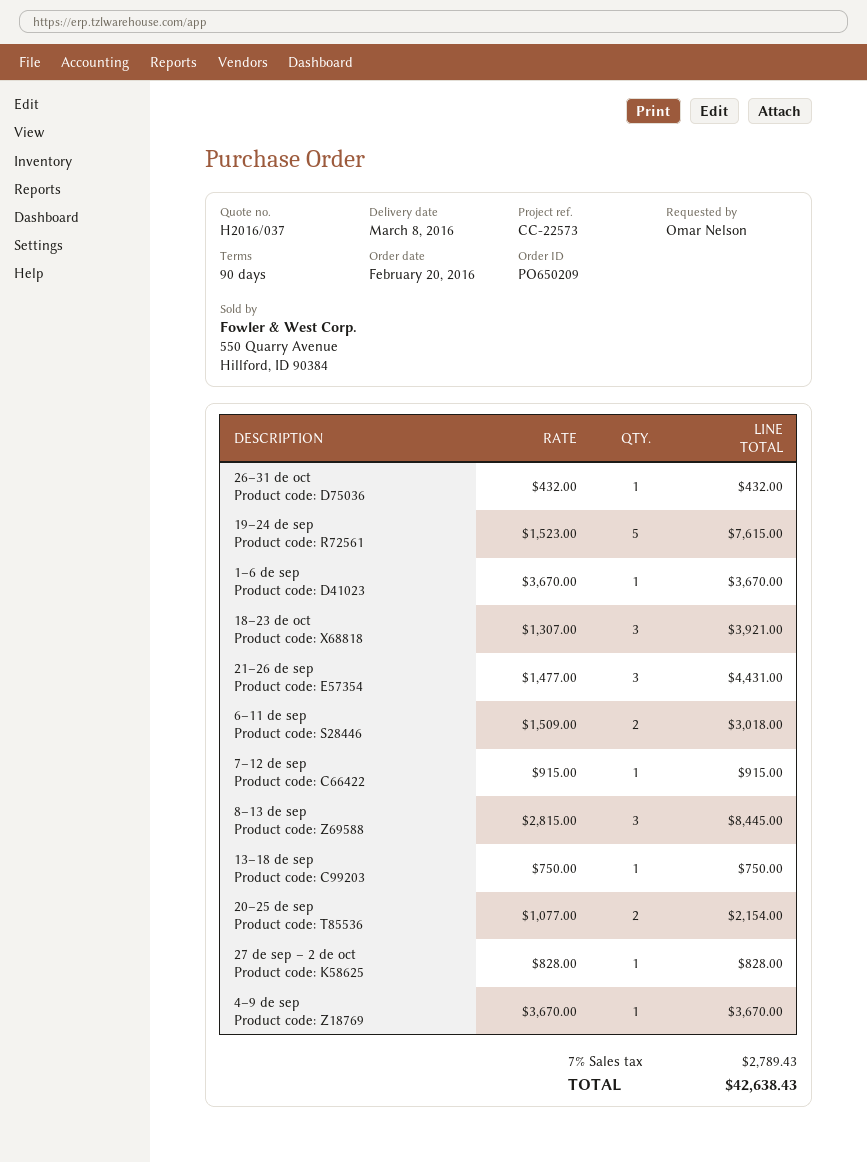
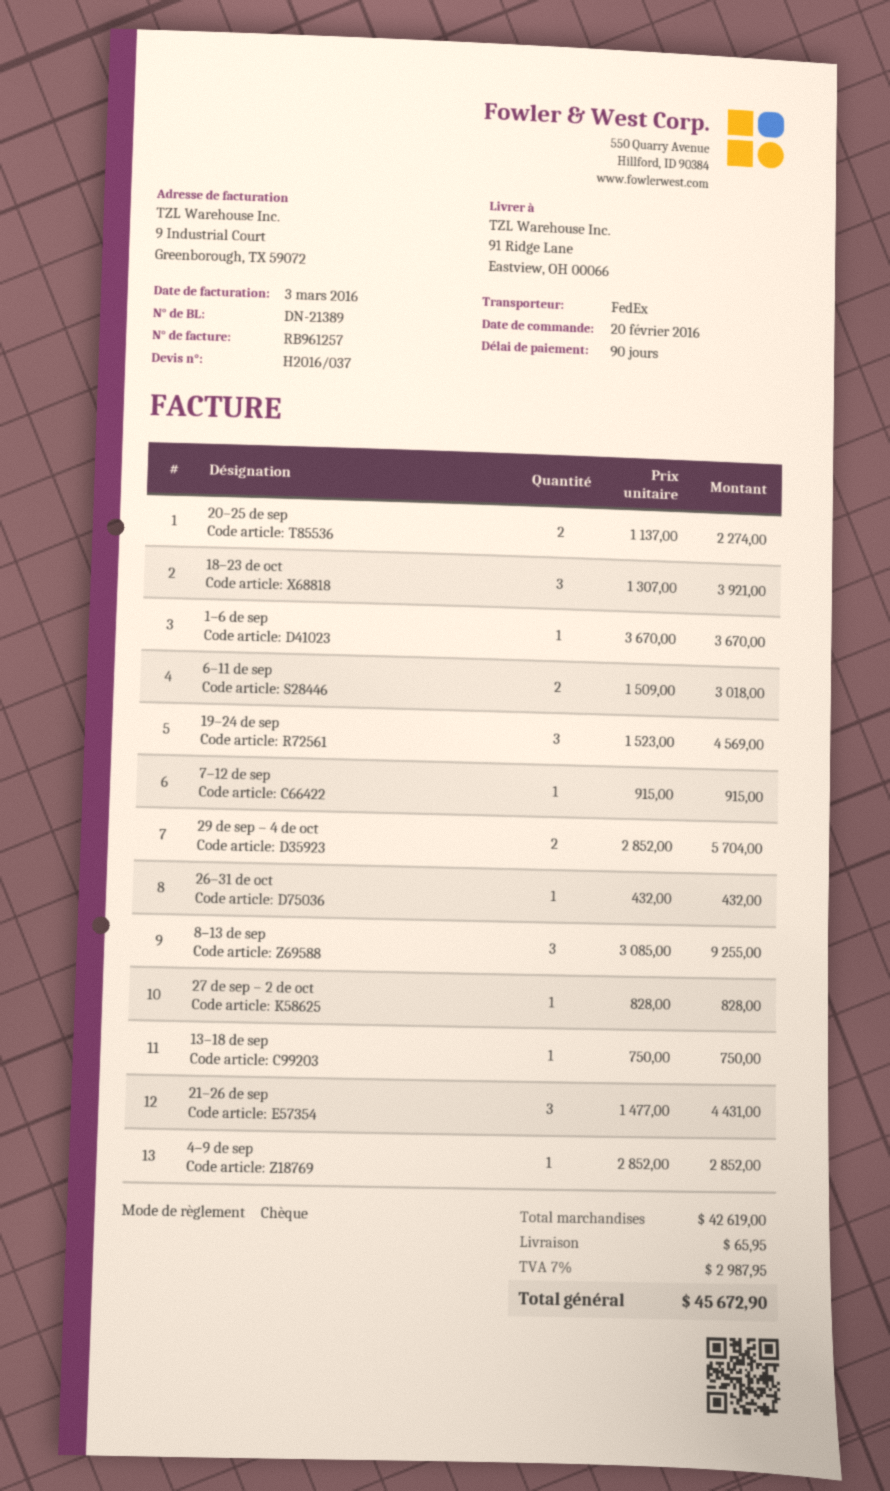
19–24 de sep: 5 x 1523.00 = 7615.00 -> 3 x 1523.00 = 4569.00
8–13 de sep: 3 x 2815.00 = 8445.00 -> 3 x 3085.00 = 9255.00
20–25 de sep: 2 x 1077.00 = 2154.00 -> 2 x 1137.00 = 2274.00
4–9 de sep: 1 x 3670.00 = 3670.00 -> 1 x 2852.00 = 2852.00
29 de sep – 4 de oct: none -> 2 x 2852.00 = 5704.00
shipping: none -> 65.95
tax: 7% = 2789.43 -> 7% = 2987.95
total: 42638.43 -> 45672.90

